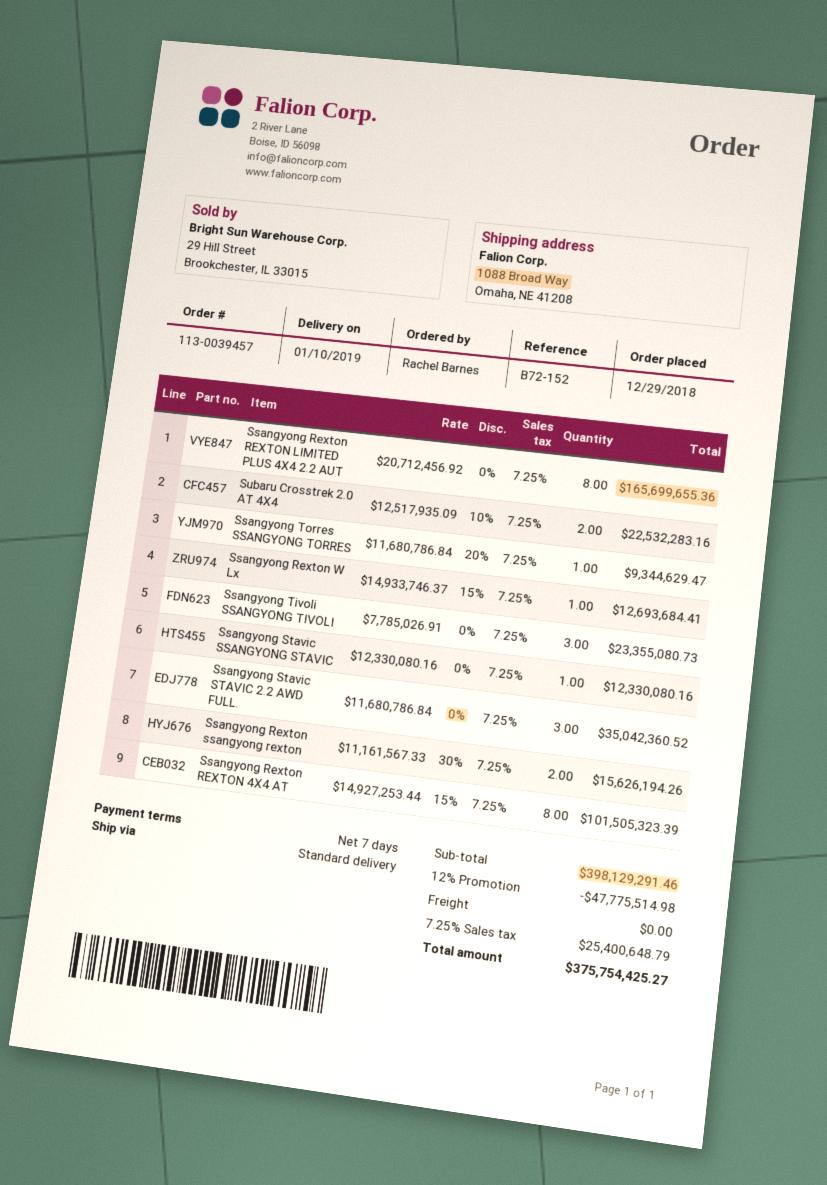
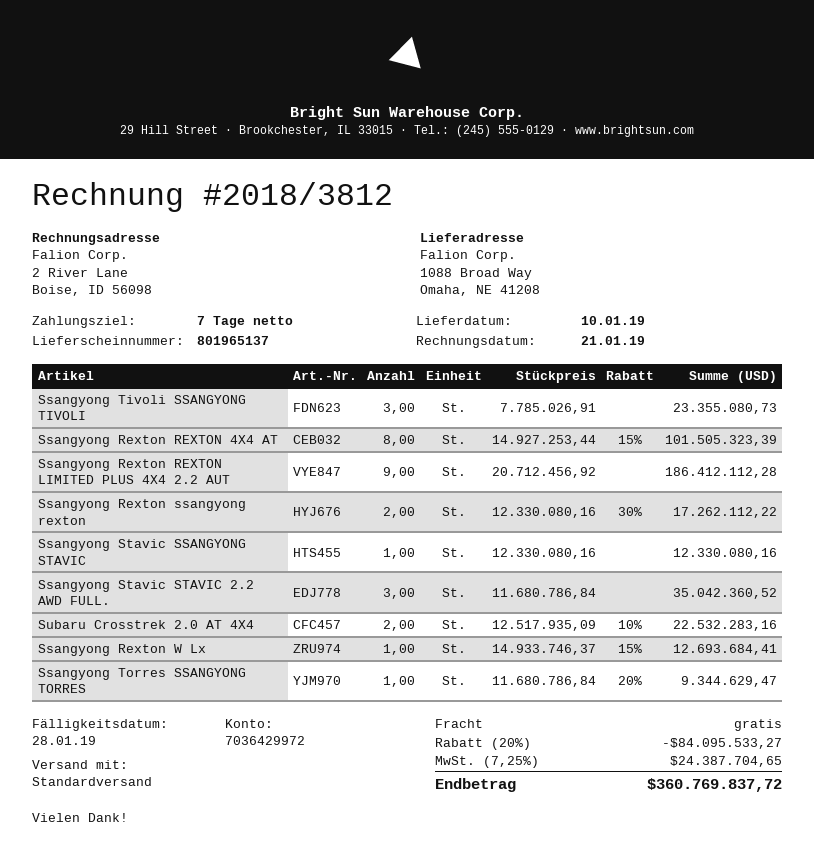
Ssangyong Rexton REXTON LIMITED PLUS 4X4 2.2 AUT: 8 x 20712456.92 = 165699655.36 -> 9 x 20712456.92 = 186412112.28
Ssangyong Rexton ssangyong rexton: 2 x 11161567.33 - 30% = 15626194.26 -> 2 x 12330080.16 - 30% = 17262112.22
discount: 12% = 47775514.98 -> 20% = 84095533.27
tax: 7.25% = 25400648.79 -> 7.25% = 24387704.65
total: 375754425.27 -> 360769837.72

